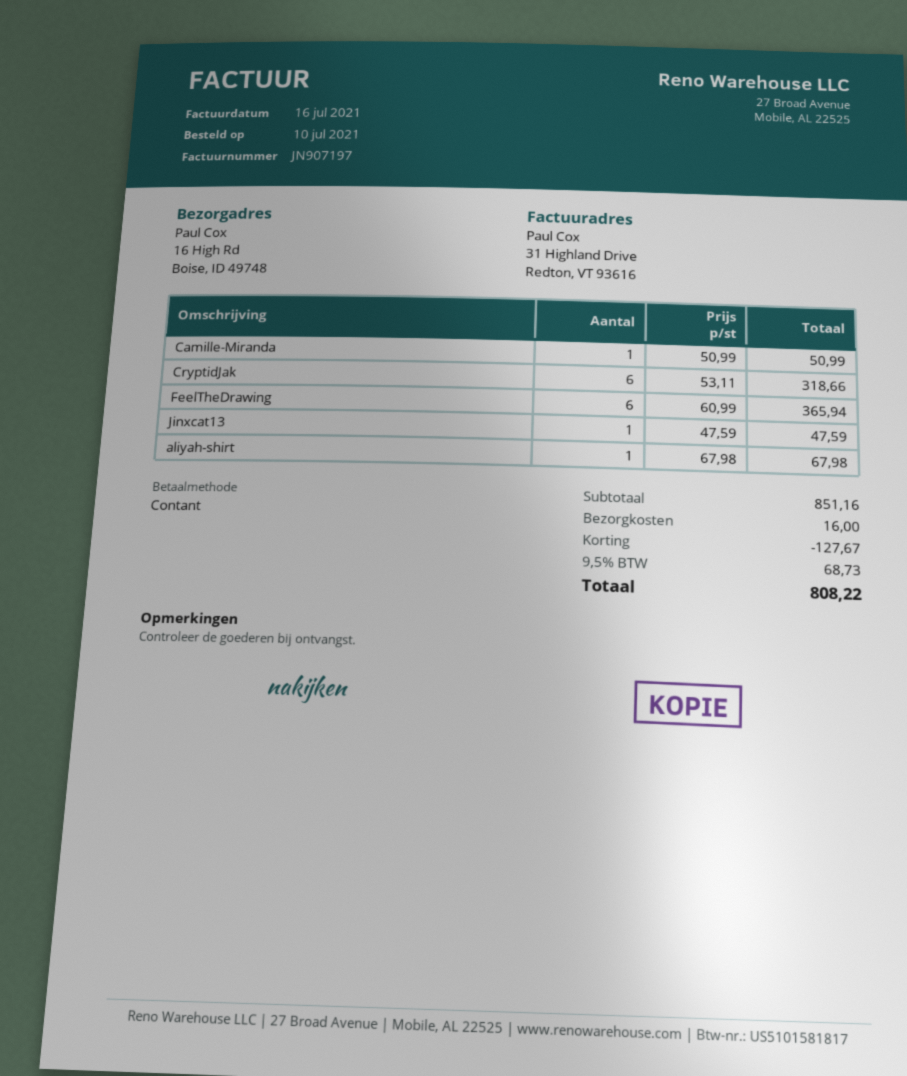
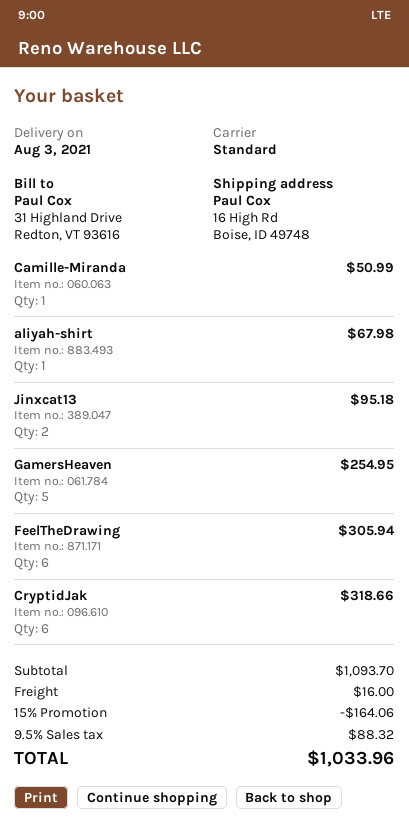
FeelTheDrawing: 6 for 365.94 -> 6 for 305.94
Jinxcat13: 1 for 47.59 -> 2 for 95.18
GamersHeaven: none -> 5 for 254.95
subtotal: 851.16 -> 1093.70
discount: 127.67 -> 164.06
tax: 9.5% = 68.73 -> 9.5% = 88.32
total: 808.22 -> 1033.96

